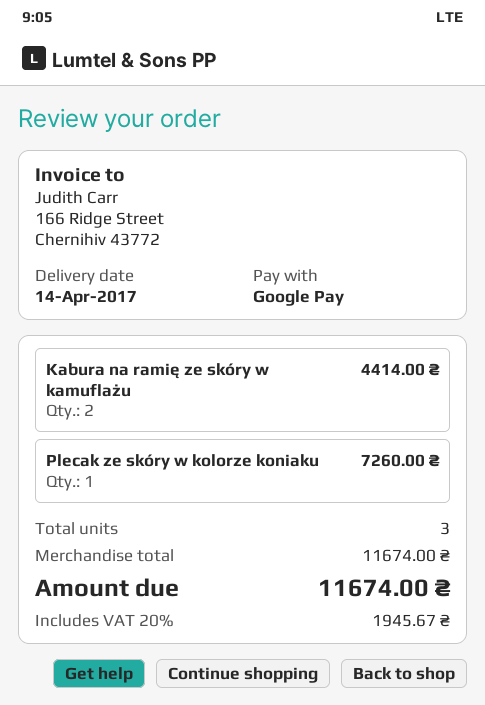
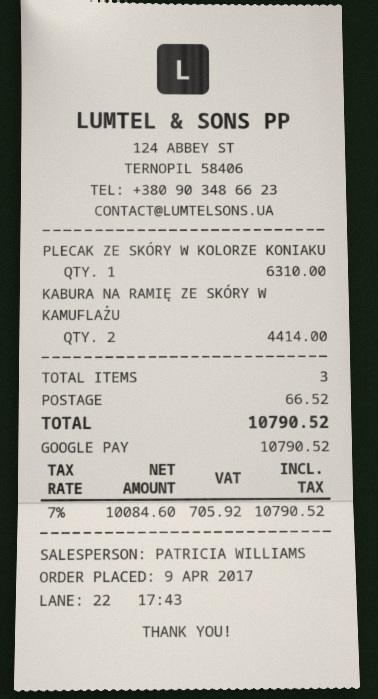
Plecak ze skóry w kolorze koniaku: 1 for 7260.00 -> 1 for 6310.00
shipping: none -> 66.52
tax: 20% = 1945.67 -> 7% = 705.92
total: 11674.00 -> 10790.52

